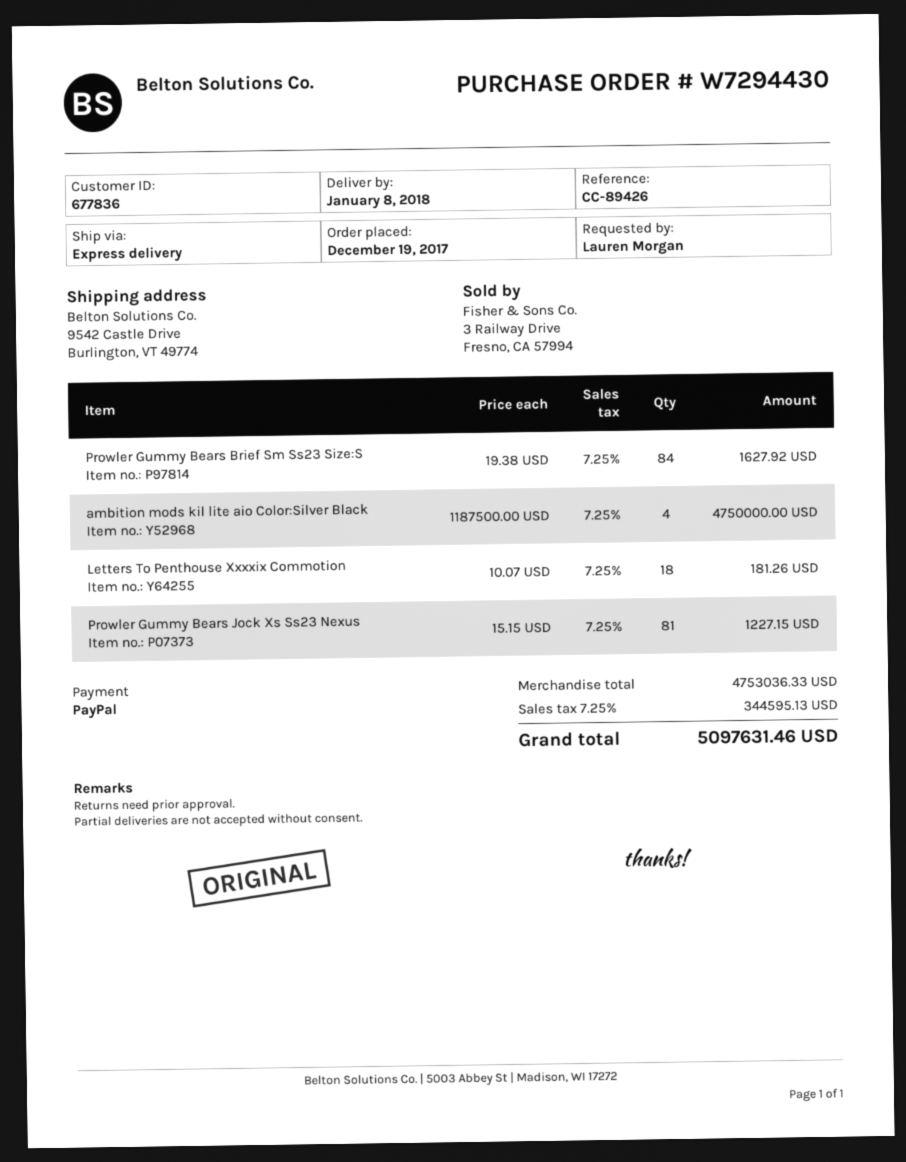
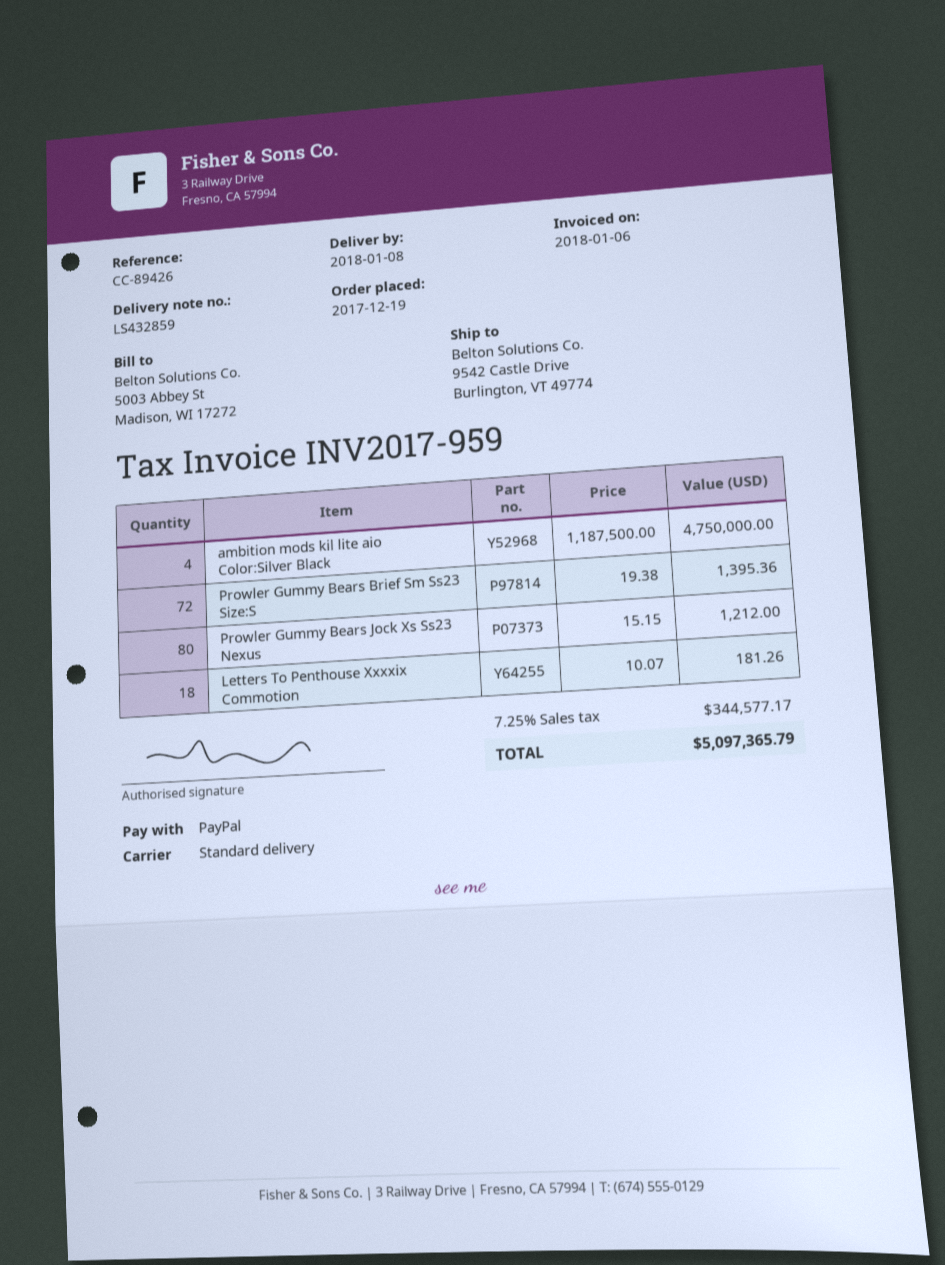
shipping method: express -> standard
Prowler Gummy Bears Brief Sm Ss23 Size:S: 84 x 19.38 = 1627.92 -> 72 x 19.38 = 1395.36
Prowler Gummy Bears Jock Xs Ss23 Nexus: 81 x 15.15 = 1227.15 -> 80 x 15.15 = 1212.00
tax: 7.25% = 344595.13 -> 7.25% = 344577.17
total: 5097631.46 -> 5097365.79

